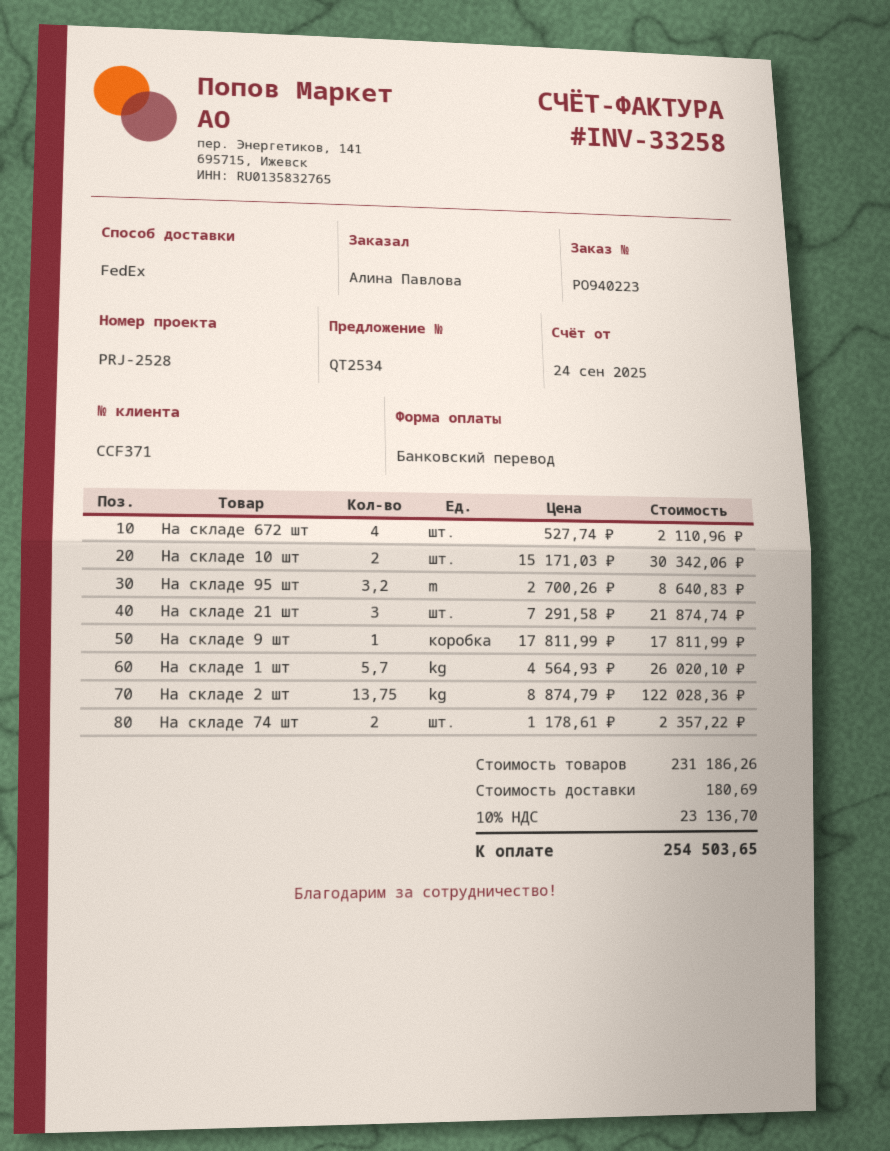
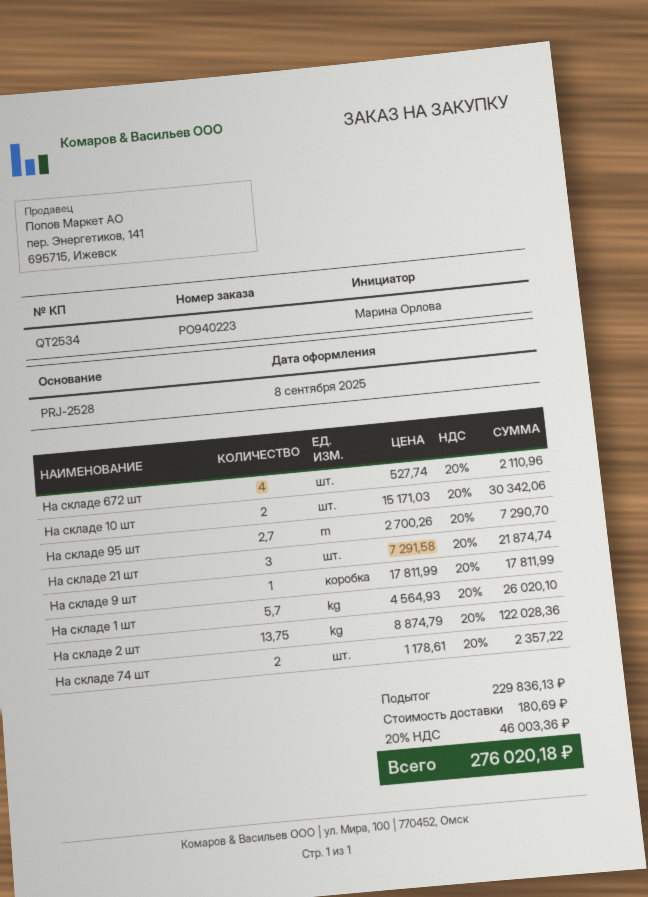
ordered by: Алина Павлова -> Марина Орлова
На складе 95 шт: 3.2 x 2700.26 = 8640.83 -> 2.7 x 2700.26 = 7290.70
subtotal: 231186.26 -> 229836.13
tax: 10% = 23136.70 -> 20% = 46003.36
total: 254503.65 -> 276020.18

